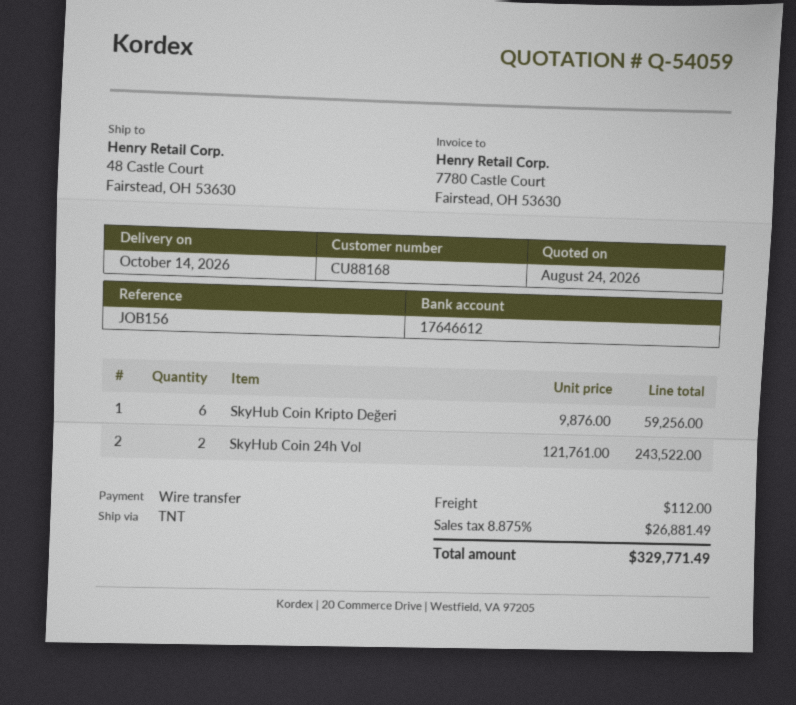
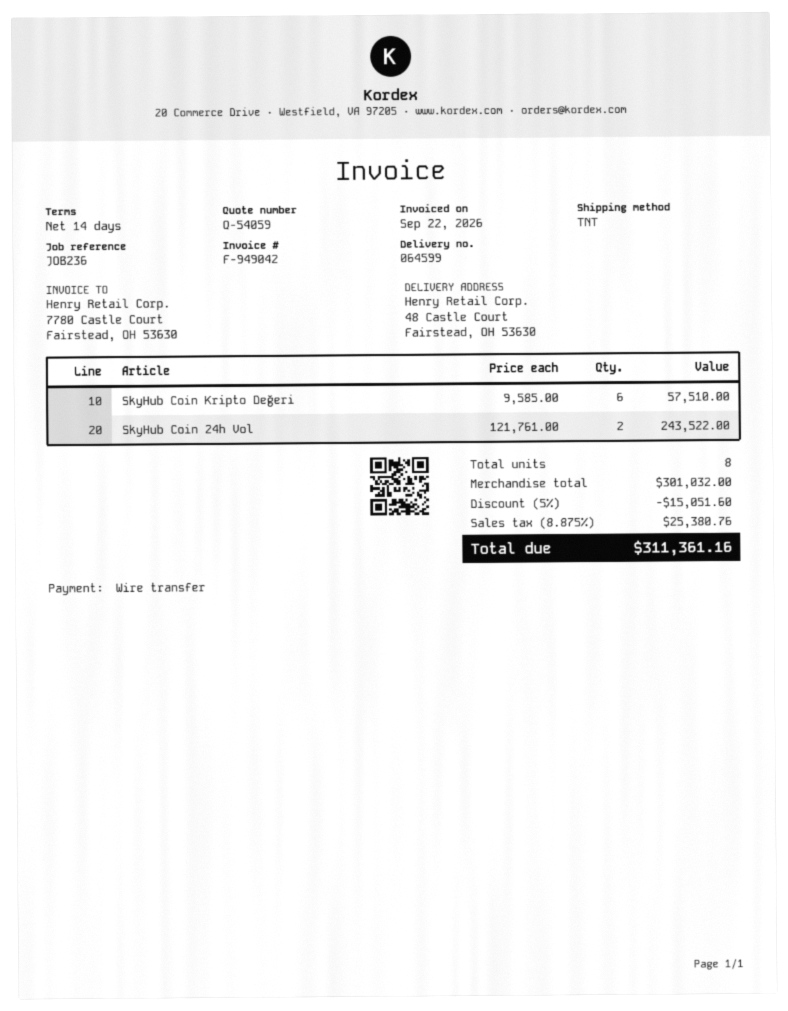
reference: JOB156 -> JOB236
SkyHub Coin Kripto Değeri: 6 x 9876.00 = 59256.00 -> 6 x 9585.00 = 57510.00
discount: none -> 5% = 15051.60
shipping: 112.00 -> none
tax: 8.875% = 26881.49 -> 8.875% = 25380.76
total: 329771.49 -> 311361.16

